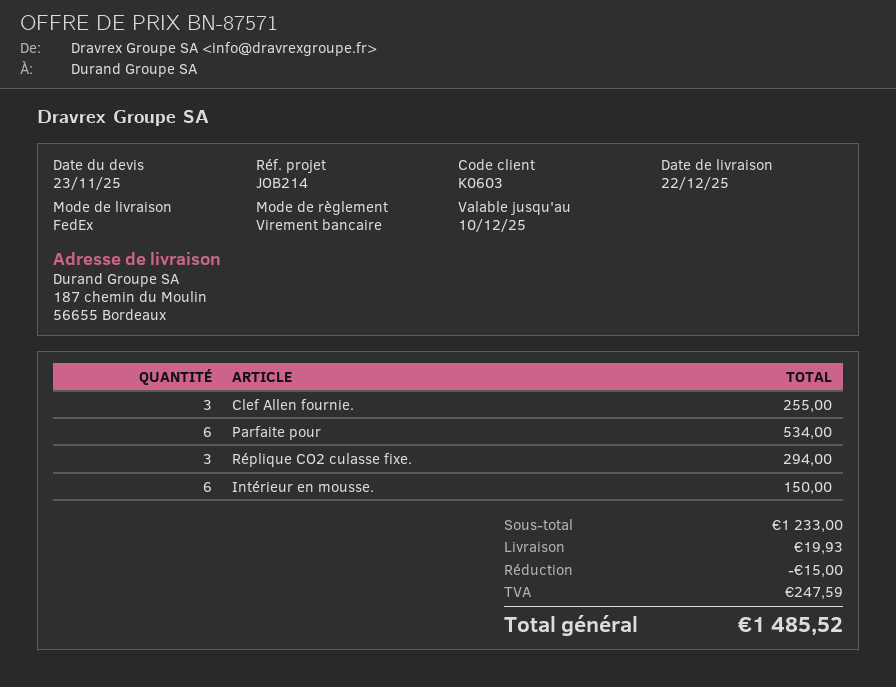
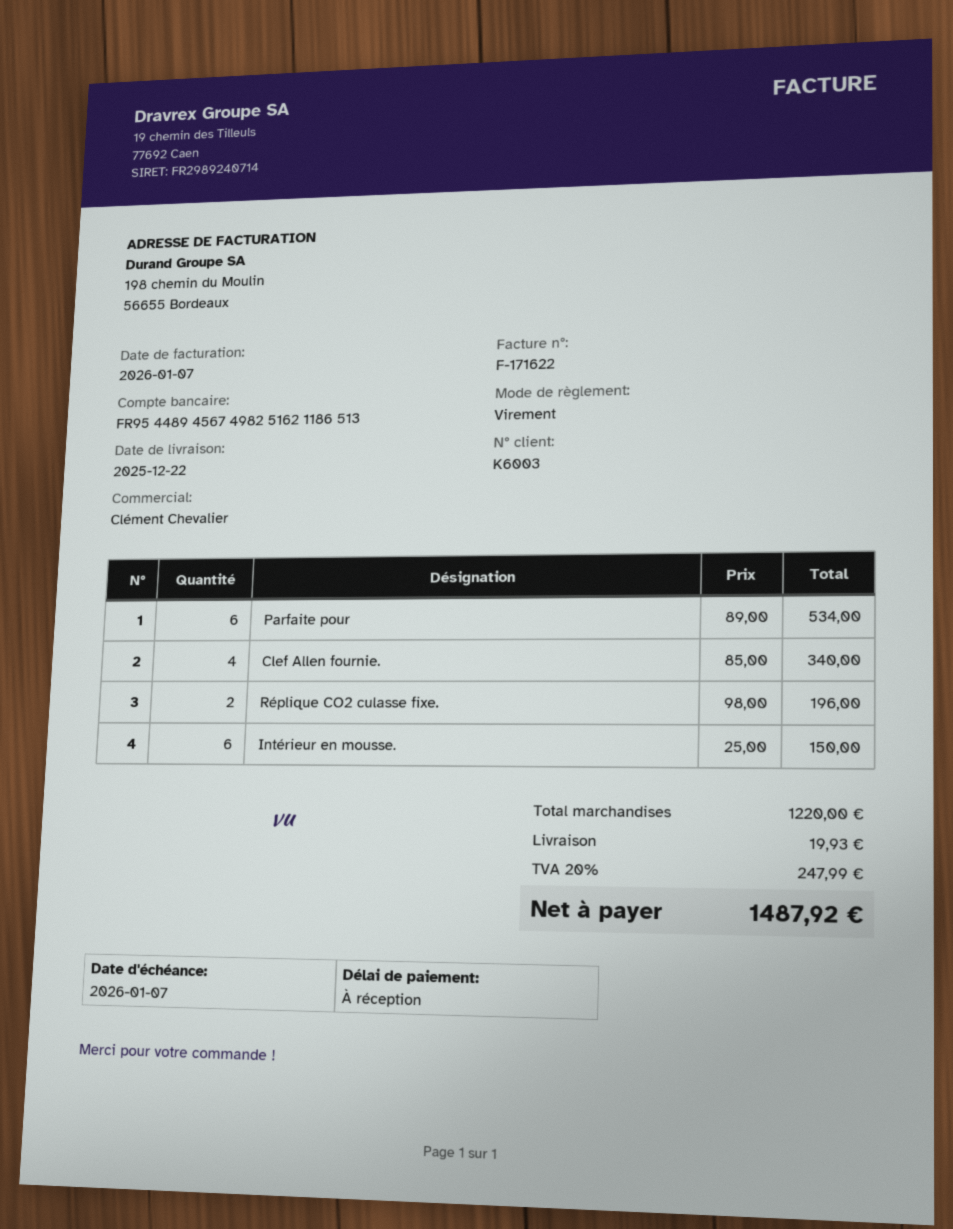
customer number: K0603 -> K6003
Clef Allen fournie.: 3 for 255.00 -> 4 for 340.00
Réplique CO2 culasse fixe.: 3 for 294.00 -> 2 for 196.00
subtotal: 1233.00 -> 1220.00
discount: 15.00 -> none
tax: 247.59 -> 247.99
total: 1485.52 -> 1487.92

